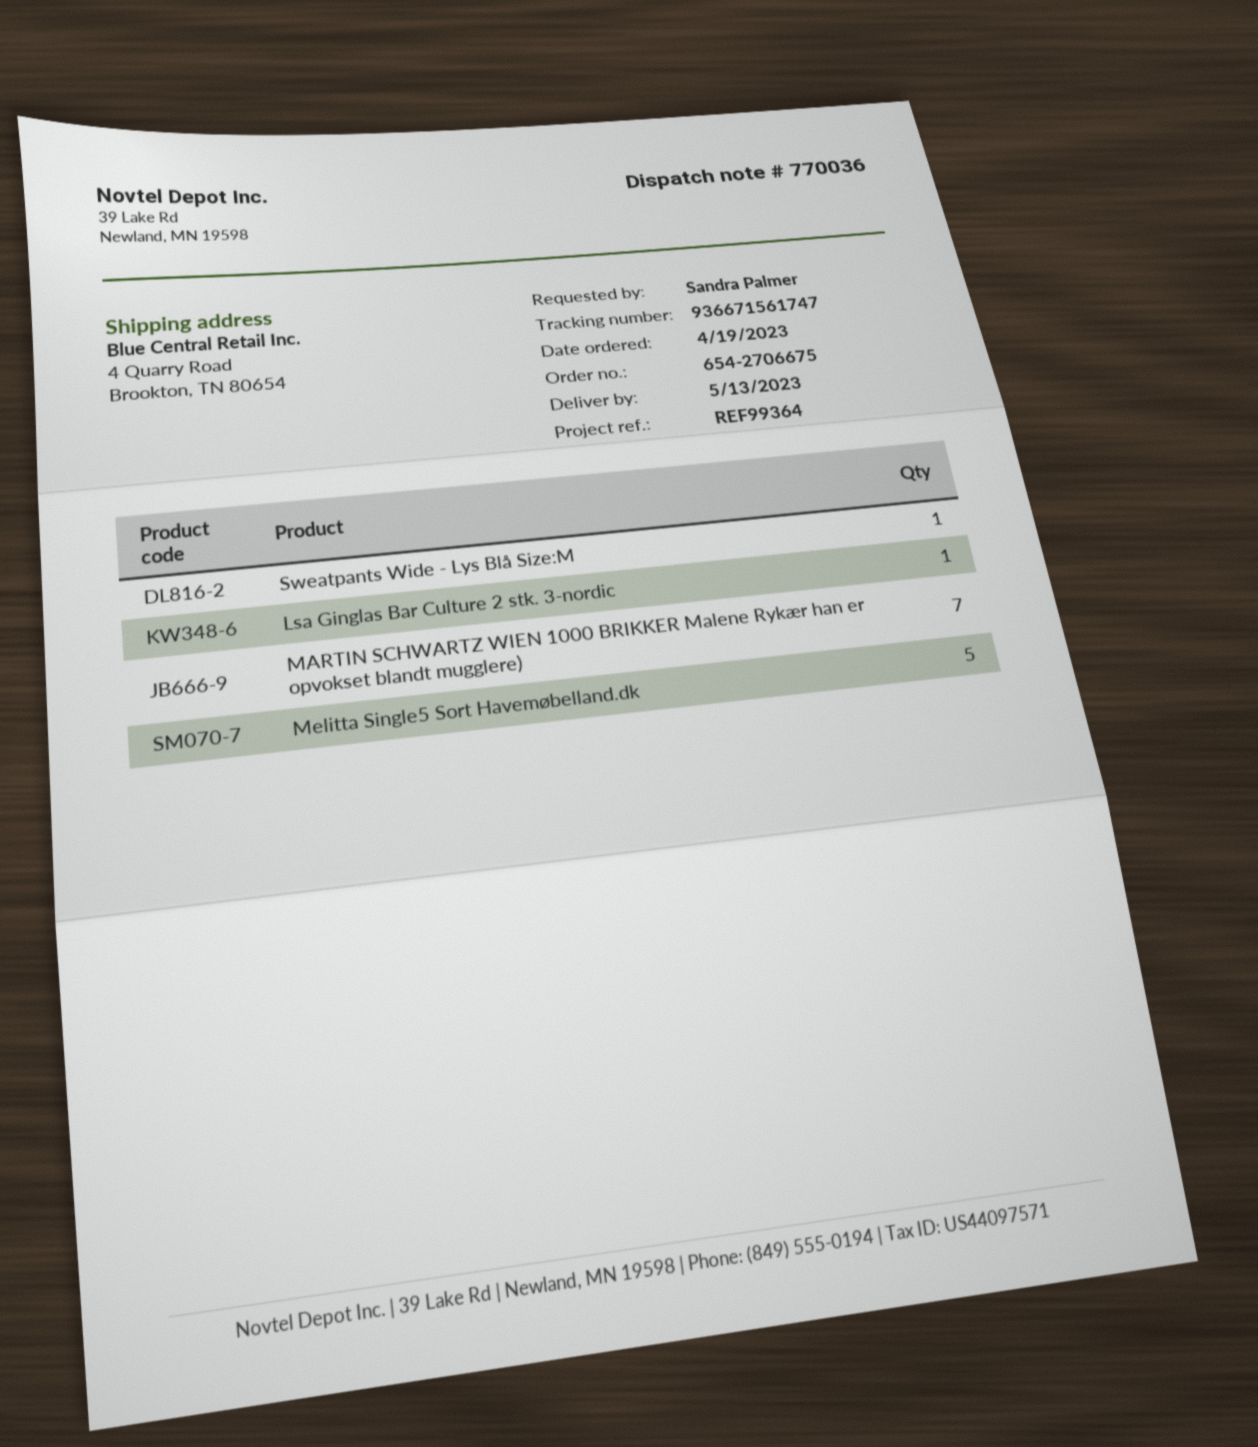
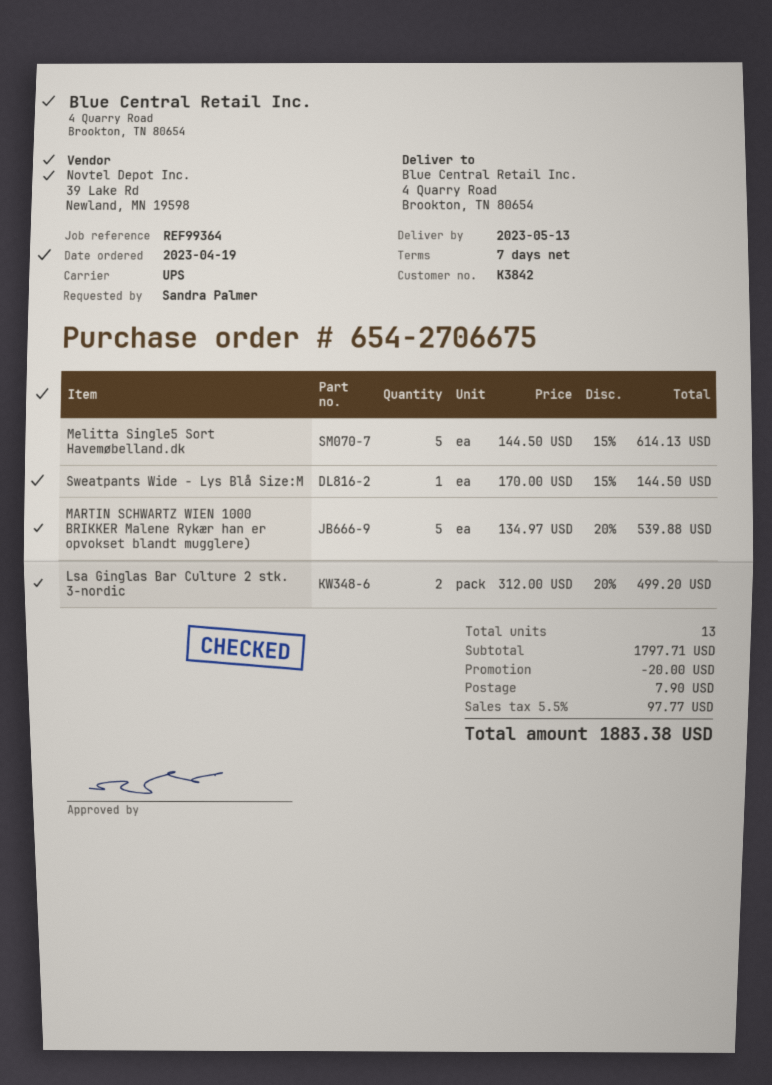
Lsa Ginglas Bar Culture 2 stk. 3-nordic: 1 -> 2
MARTIN SCHWARTZ WIEN 1000 BRIKKER Malene Rykær han er opvokset blandt mugglere): 7 -> 5

